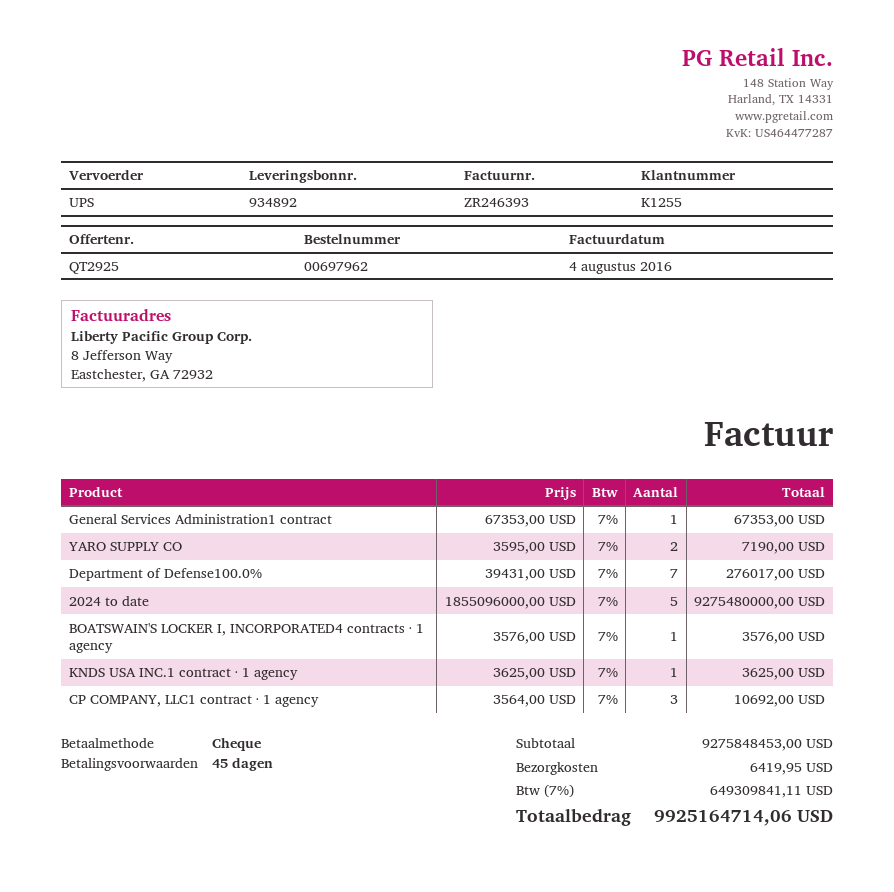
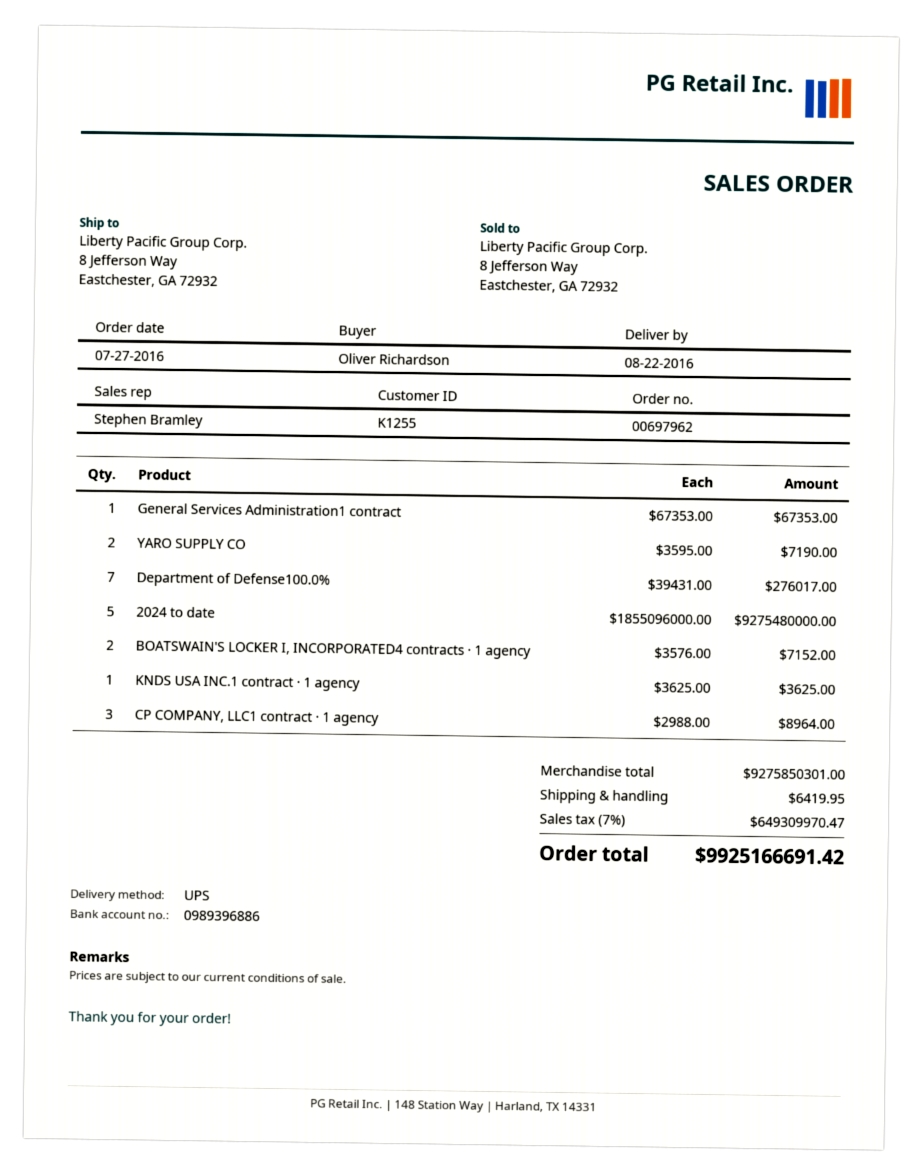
BOATSWAIN'S LOCKER I, INCORPORATED4 contracts · 1 agency: 1 x 3576.00 = 3576.00 -> 2 x 3576.00 = 7152.00
CP COMPANY, LLC1 contract · 1 agency: 3 x 3564.00 = 10692.00 -> 3 x 2988.00 = 8964.00
subtotal: 9275848453.00 -> 9275850301.00
tax: 7% = 649309841.11 -> 7% = 649309970.47
total: 9925164714.06 -> 9925166691.42

